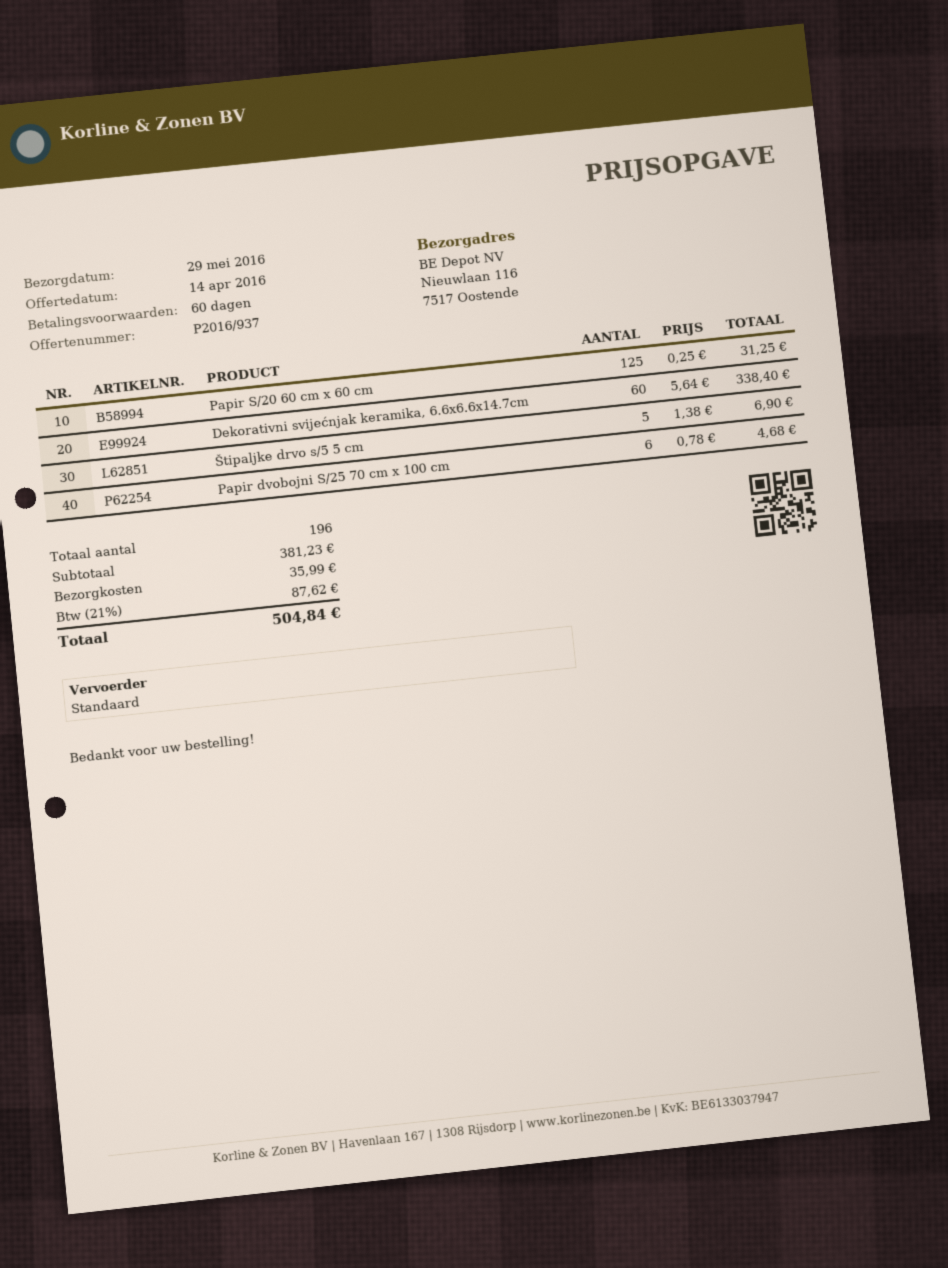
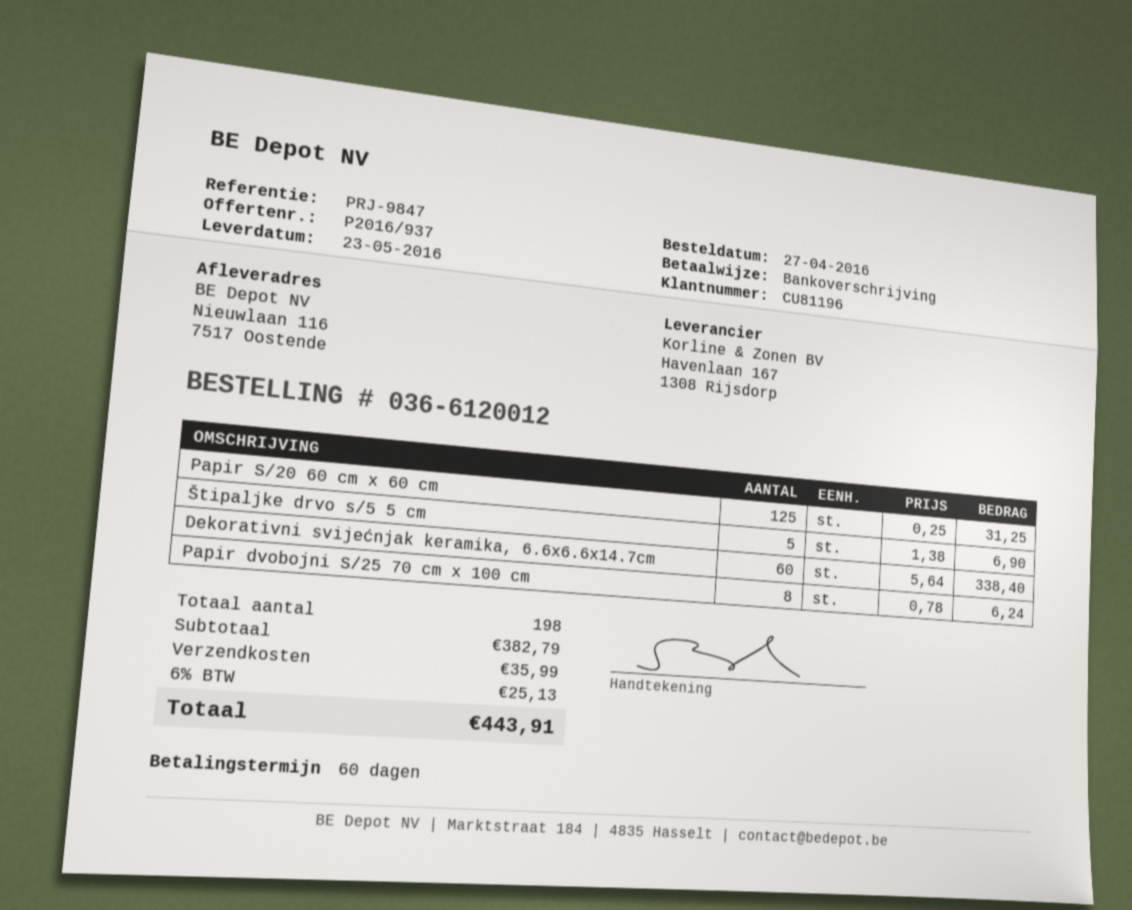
delivery date: 2016-05-29 -> 2016-05-23
Papir dvobojni S/25 70 cm x 100 cm: 6 x 0.78 = 4.68 -> 8 x 0.78 = 6.24
total quantity: 196 -> 198
subtotal: 381.23 -> 382.79
tax: 21% = 87.62 -> 6% = 25.13
total: 504.84 -> 443.91

